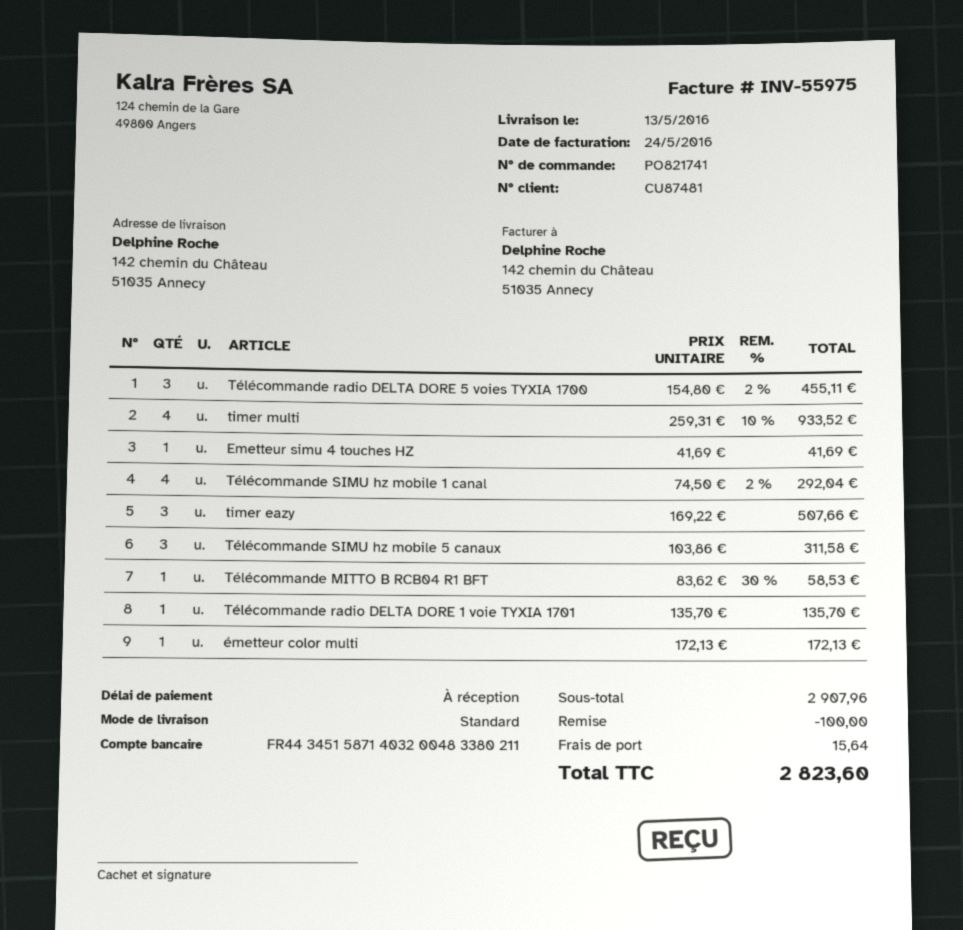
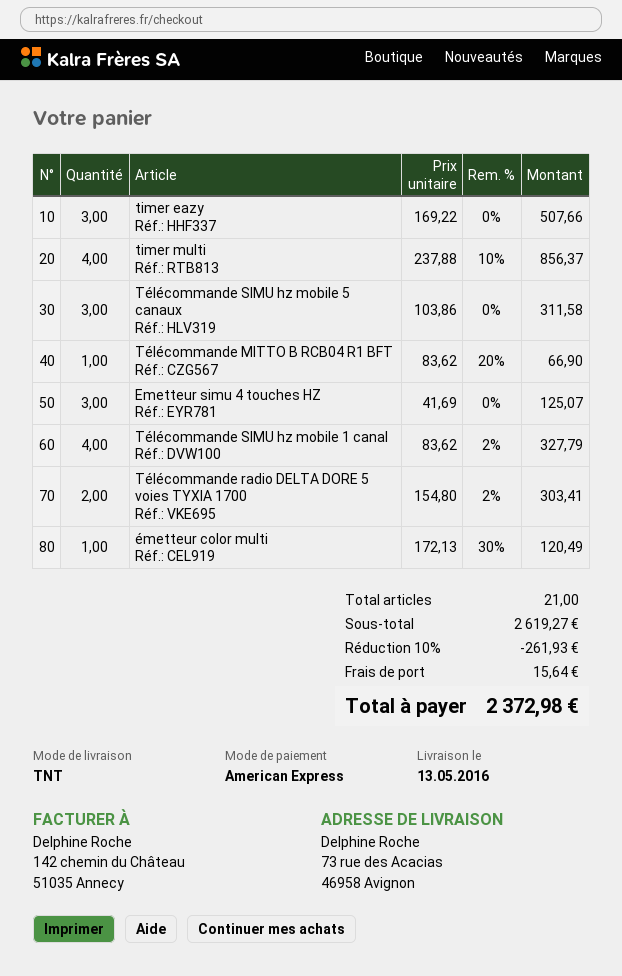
shipping method: standard -> TNT
ship to: 142 chemin du Château, 51035 Annecy -> 73 rue des Acacias, 46958 Avignon
Télécommande radio DELTA DORE 5 voies TYXIA 1700: 3 x 154.80 - 2% = 455.11 -> 2 x 154.80 - 2% = 303.41
timer multi: 4 x 259.31 - 10% = 933.52 -> 4 x 237.88 - 10% = 856.37
Emetteur simu 4 touches HZ: 1 x 41.69 = 41.69 -> 3 x 41.69 = 125.07
Télécommande SIMU hz mobile 1 canal: 4 x 74.50 - 2% = 292.04 -> 4 x 83.62 - 2% = 327.79
Télécommande MITTO B RCB04 R1 BFT: 1 x 83.62 - 30% = 58.53 -> 1 x 83.62 - 20% = 66.90
Télécommande radio DELTA DORE 1 voie TYXIA 1701: 1 x 135.70 = 135.70 -> none
émetteur color multi: 1 x 172.13 = 172.13 -> 1 x 172.13 - 30% = 120.49
subtotal: 2907.96 -> 2619.27
discount: 100.00 -> 261.93
total: 2823.60 -> 2372.98

